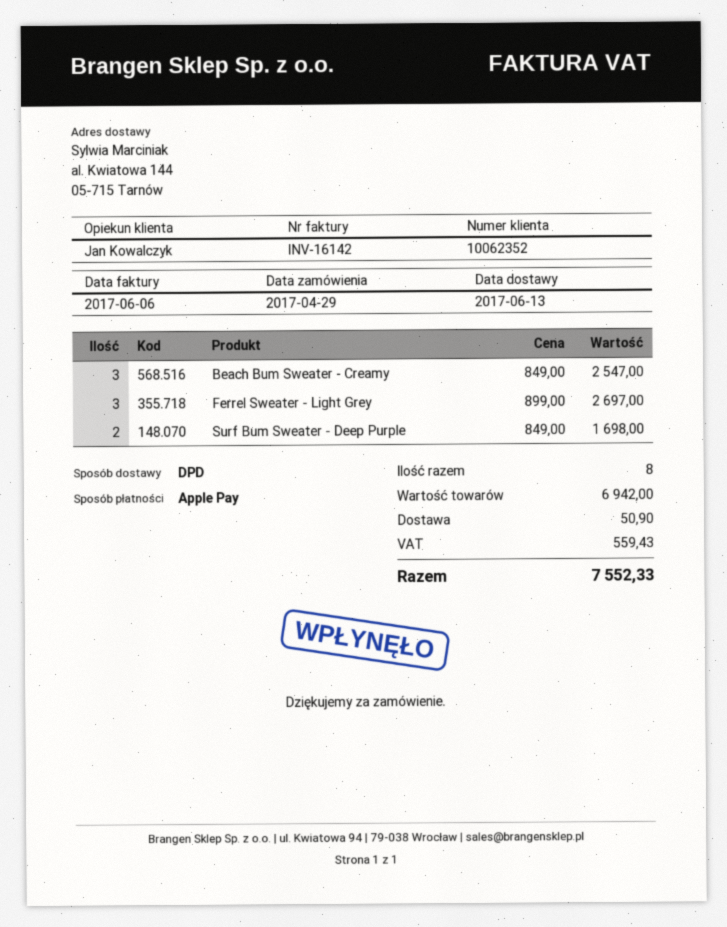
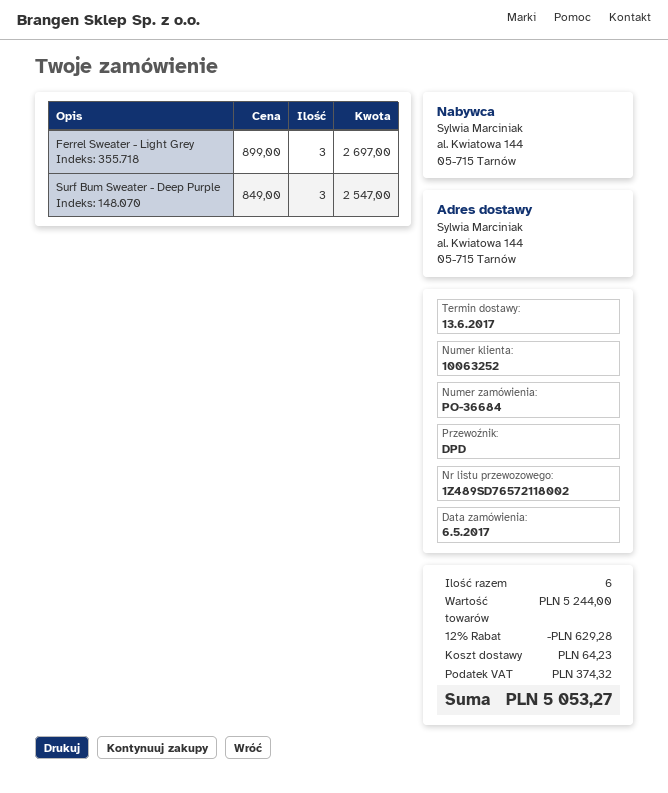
order date: 2017-04-29 -> 2017-05-06
customer number: 10062352 -> 10063252
Beach Bum Sweater - Creamy: 3 x 849.00 = 2547.00 -> none
Surf Bum Sweater - Deep Purple: 2 x 849.00 = 1698.00 -> 3 x 849.00 = 2547.00
total quantity: 8 -> 6
subtotal: 6942.00 -> 5244.00
discount: none -> 12% = 629.28
shipping: 50.90 -> 64.23
tax: 559.43 -> 374.32
total: 7552.33 -> 5053.27

